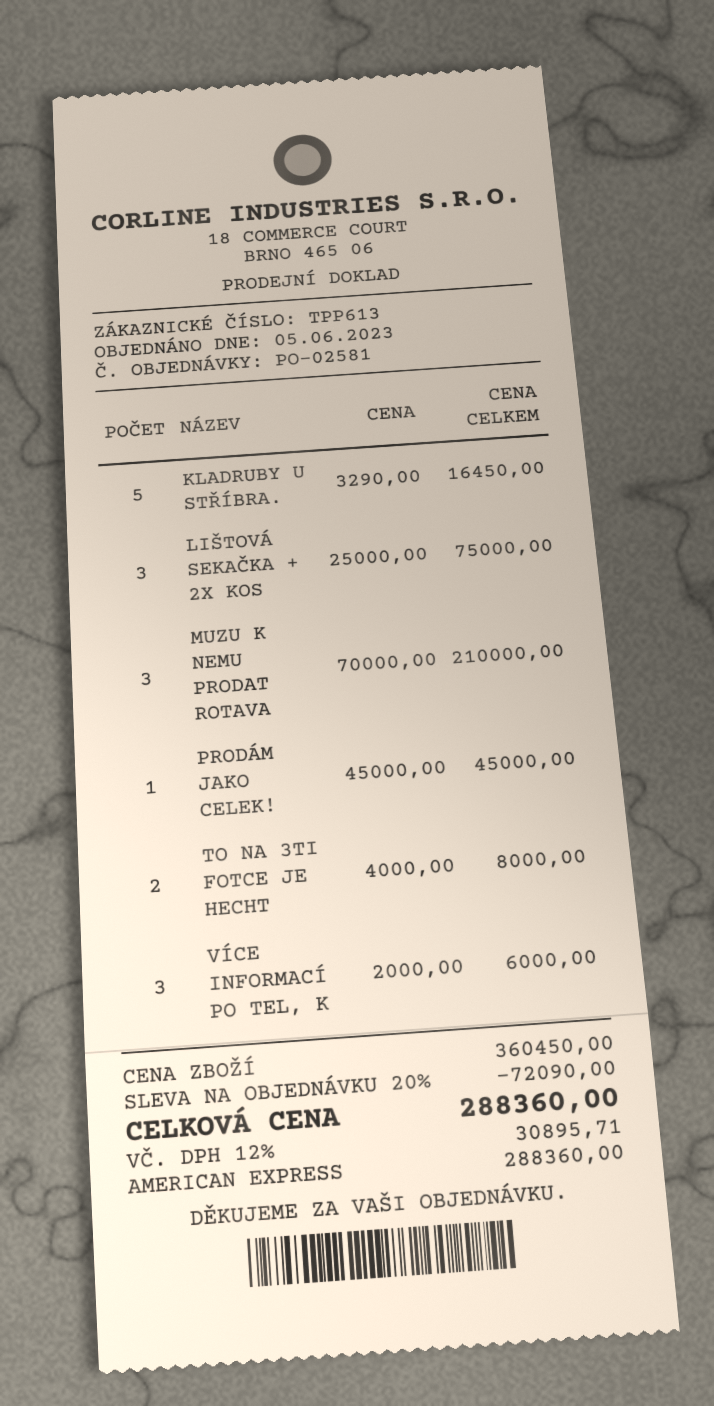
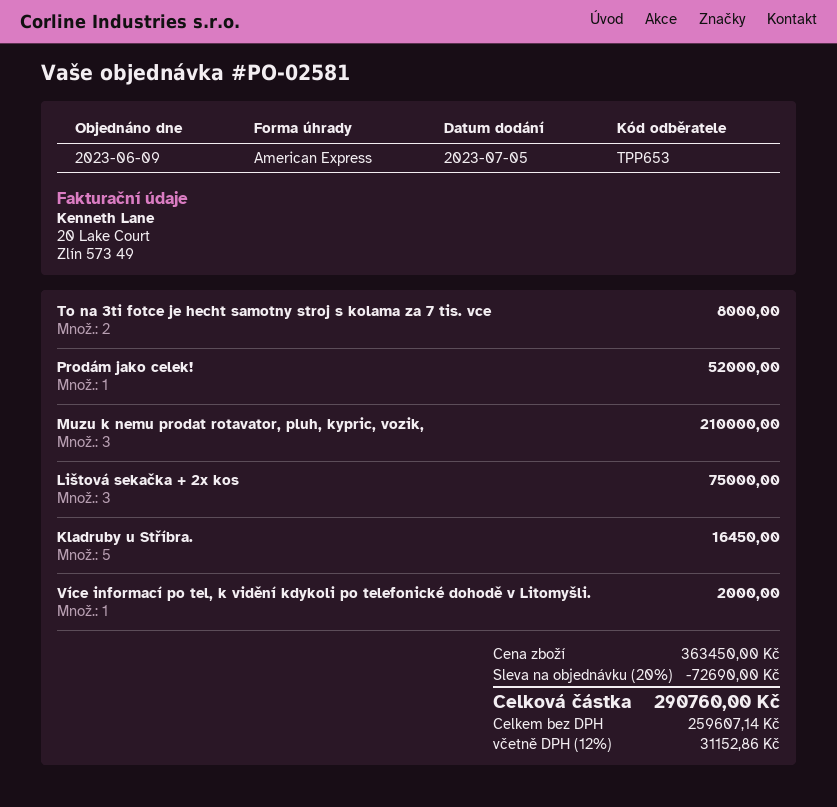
order date: 2023-06-05 -> 2023-06-09
customer number: TPP613 -> TPP653
PRODÁM JAKO CELEK!: 1 for 45000.00 -> 1 for 52000.00
VÍCE INFORMACÍ PO TEL, K: 3 for 6000.00 -> 1 for 2000.00
subtotal: 360450.00 -> 363450.00
discount: 20% = 72090.00 -> 20% = 72690.00
tax: 12% = 30895.71 -> 12% = 31152.86
total: 288360.00 -> 290760.00

